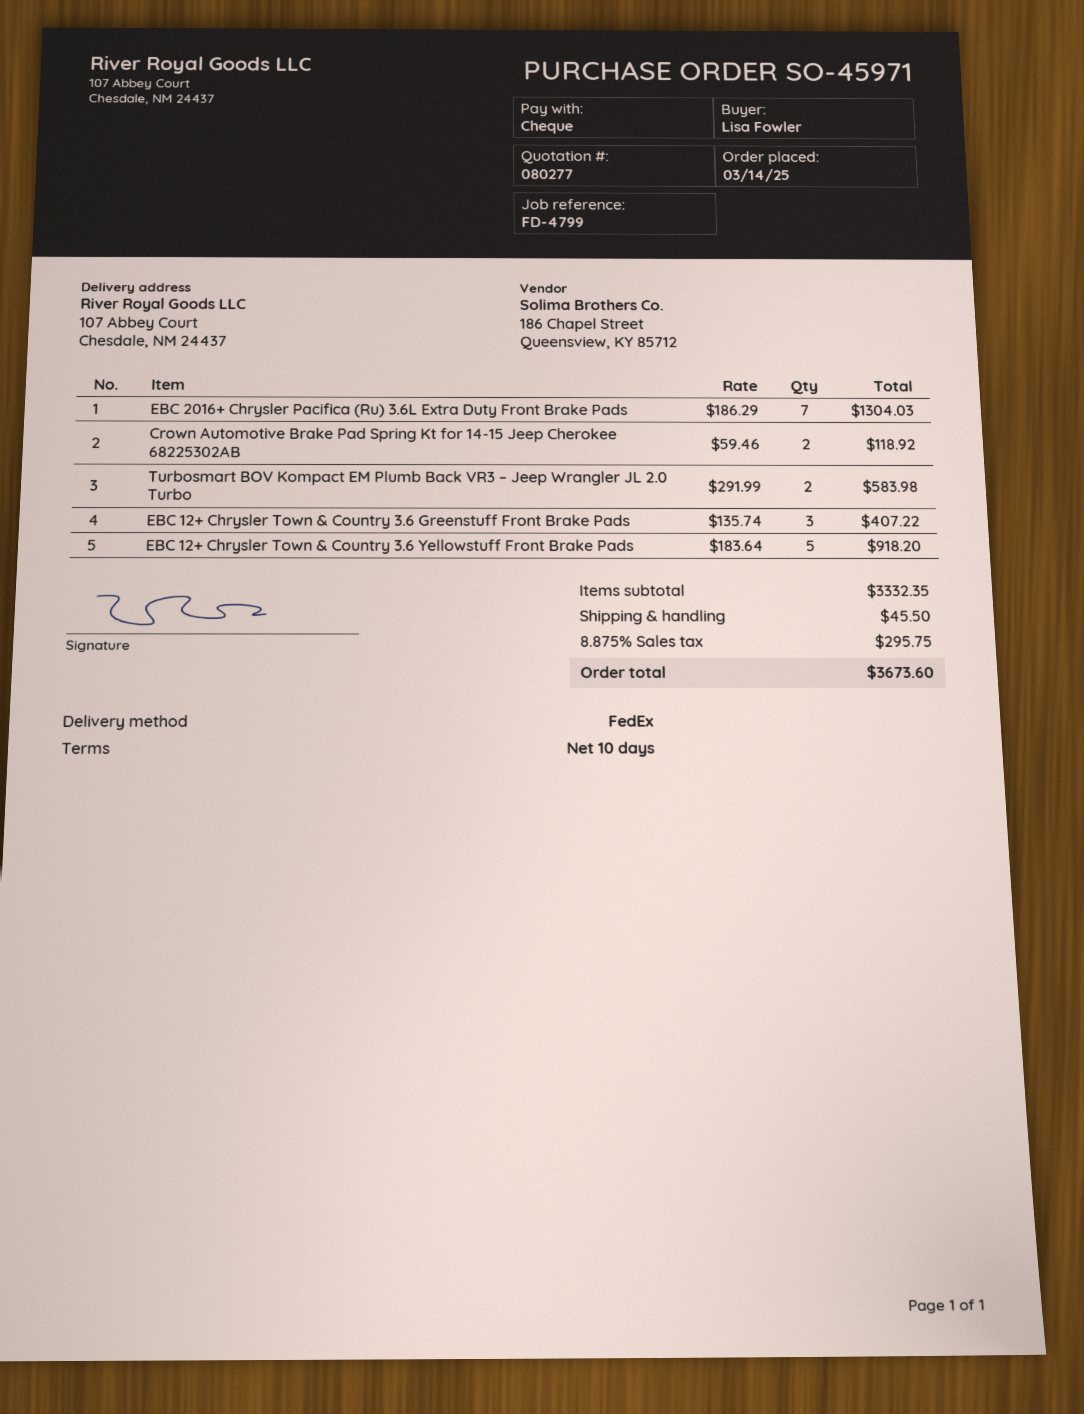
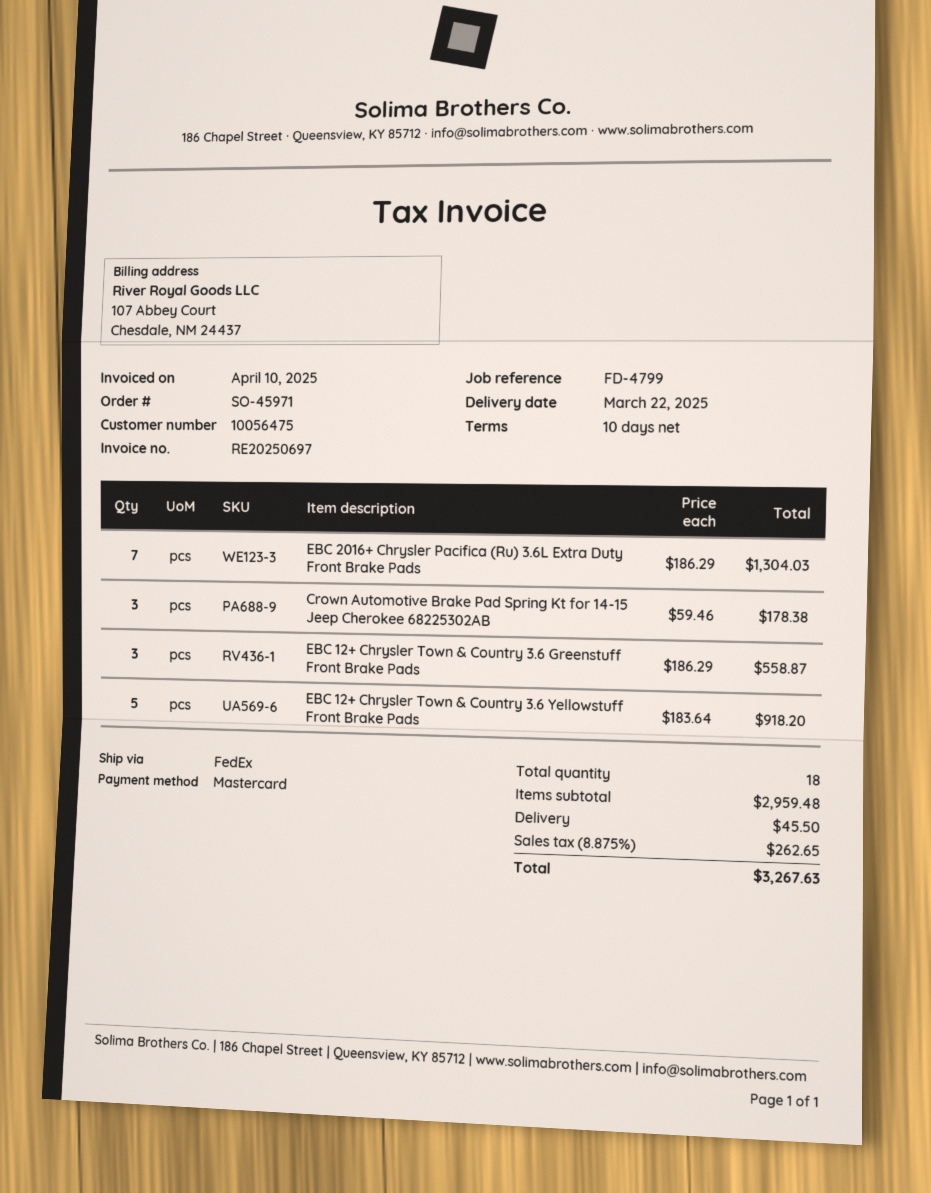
payment method: cheque -> Mastercard
Crown Automotive Brake Pad Spring Kt for 14-15 Jeep Cherokee 68225302AB: 2 x 59.46 = 118.92 -> 3 x 59.46 = 178.38
Turbosmart BOV Kompact EM Plumb Back VR3 – Jeep Wrangler JL 2.0 Turbo: 2 x 291.99 = 583.98 -> none
EBC 12+ Chrysler Town & Country 3.6 Greenstuff Front Brake Pads: 3 x 135.74 = 407.22 -> 3 x 186.29 = 558.87
subtotal: 3332.35 -> 2959.48
tax: 8.875% = 295.75 -> 8.875% = 262.65
total: 3673.60 -> 3267.63

